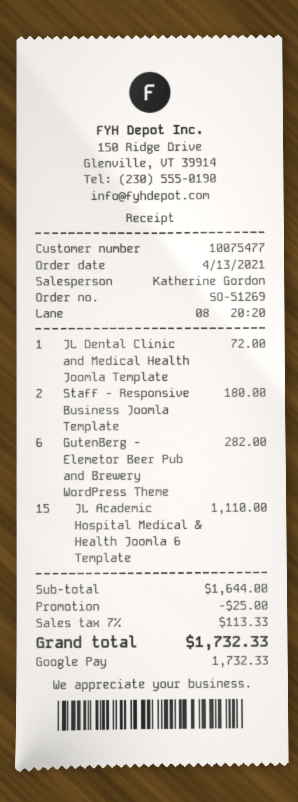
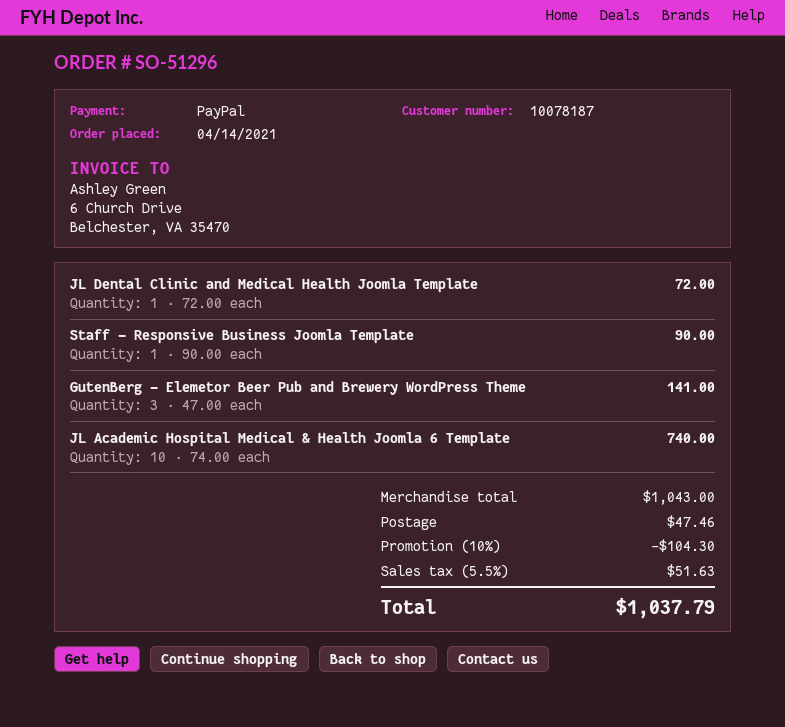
order number: SO-51269 -> SO-51296
order date: 2021-04-13 -> 2021-04-14
customer number: 10075477 -> 10078187
payment method: Google Pay -> PayPal
Staff - Responsive Business Joomla Template: 2 for 180.00 -> 1 for 90.00
GutenBerg - Elemetor Beer Pub and Brewery WordPress Theme: 6 for 282.00 -> 3 for 141.00
JL Academic Hospital Medical & Health Joomla 6 Template: 15 for 1110.00 -> 10 for 740.00
subtotal: 1644.00 -> 1043.00
discount: 25.00 -> 104.30
shipping: none -> 47.46
tax: 7% = 113.33 -> 5.5% = 51.63
total: 1732.33 -> 1037.79

